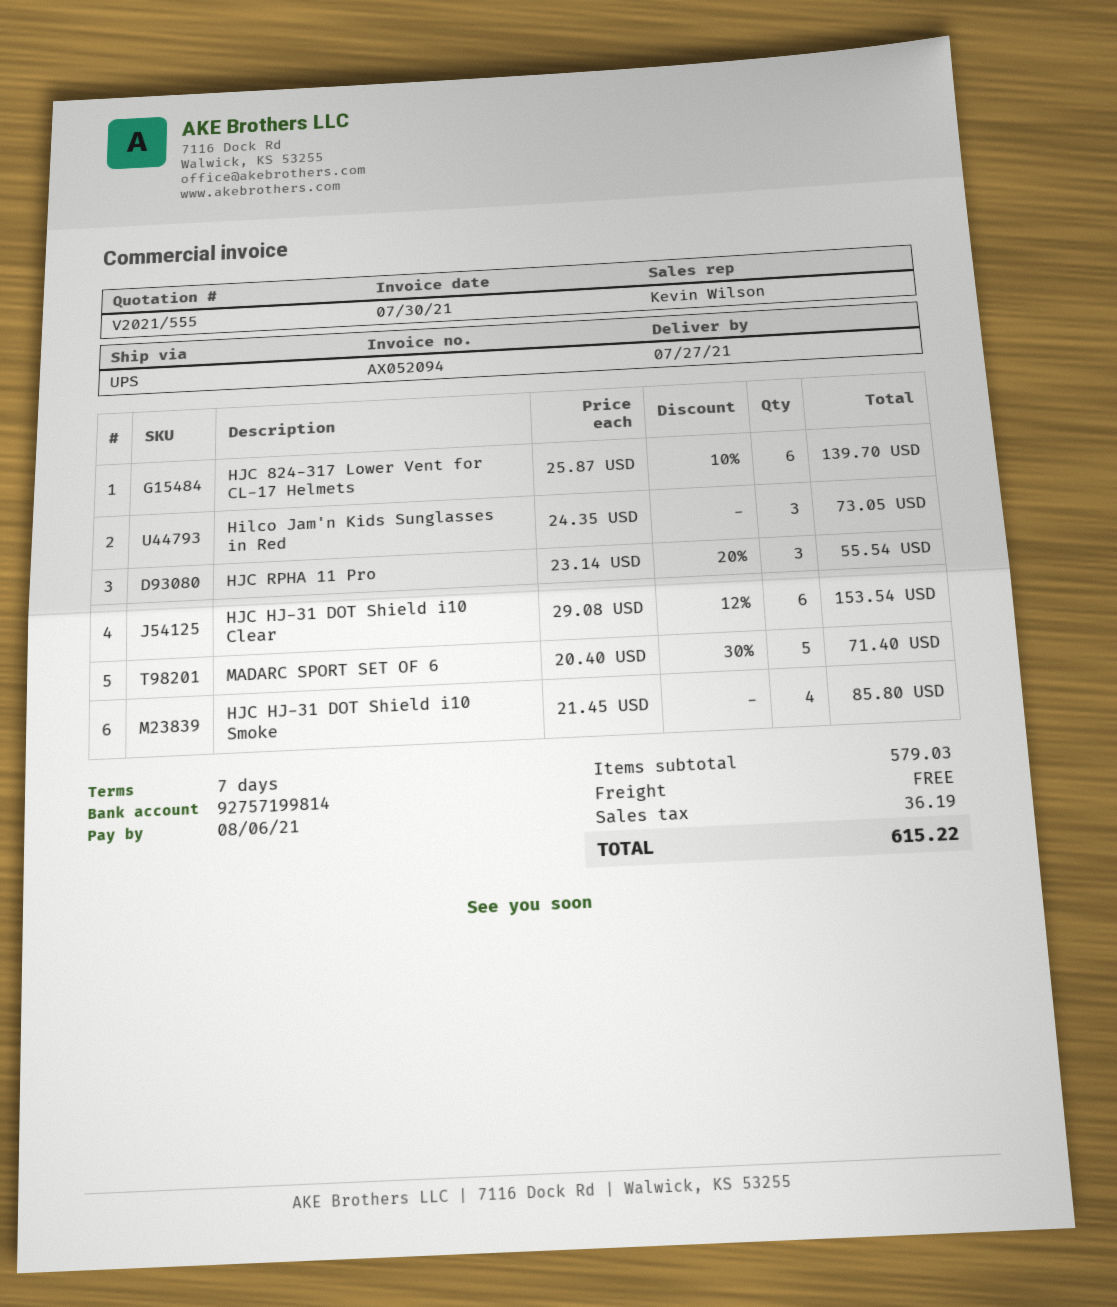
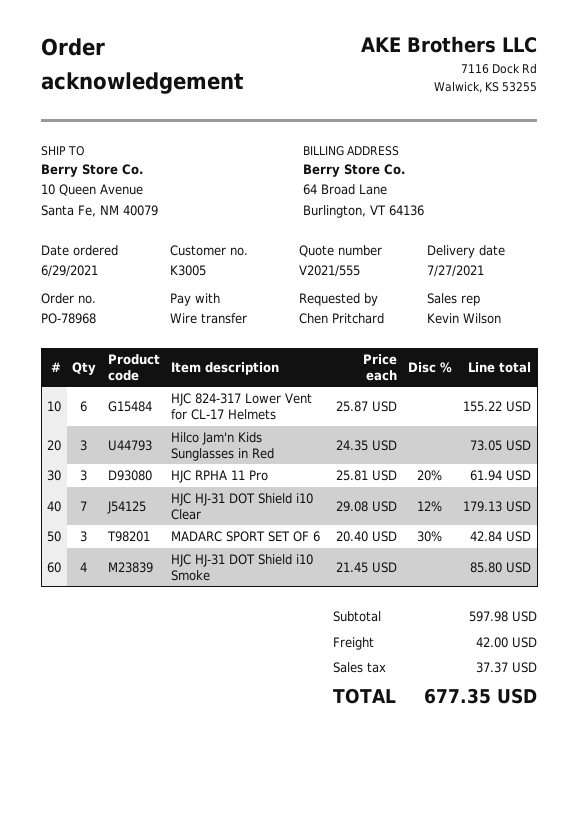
HJC 824-317 Lower Vent for CL-17 Helmets: 6 x 25.87 - 10% = 139.70 -> 6 x 25.87 = 155.22
HJC RPHA 11 Pro: 3 x 23.14 - 20% = 55.54 -> 3 x 25.81 - 20% = 61.94
HJC HJ-31 DOT Shield i10 Clear: 6 x 29.08 - 12% = 153.54 -> 7 x 29.08 - 12% = 179.13
MADARC SPORT SET OF 6: 5 x 20.40 - 30% = 71.40 -> 3 x 20.40 - 30% = 42.84
subtotal: 579.03 -> 597.98
shipping: 0.00 -> 42.00
tax: 36.19 -> 37.37
total: 615.22 -> 677.35

